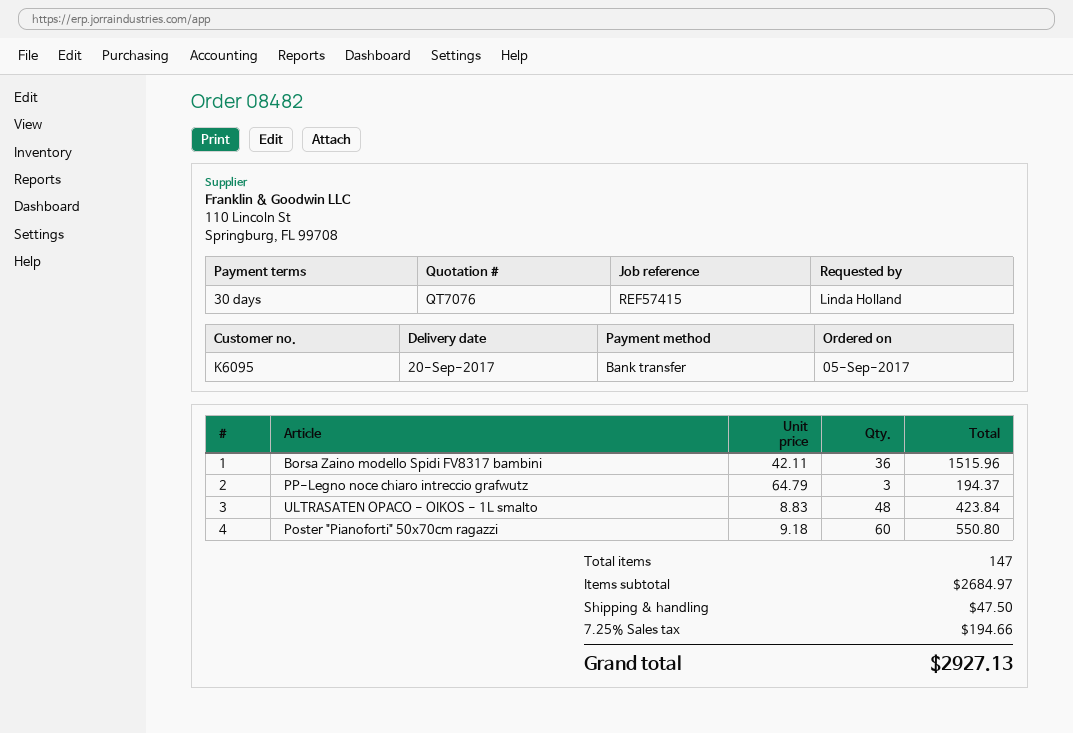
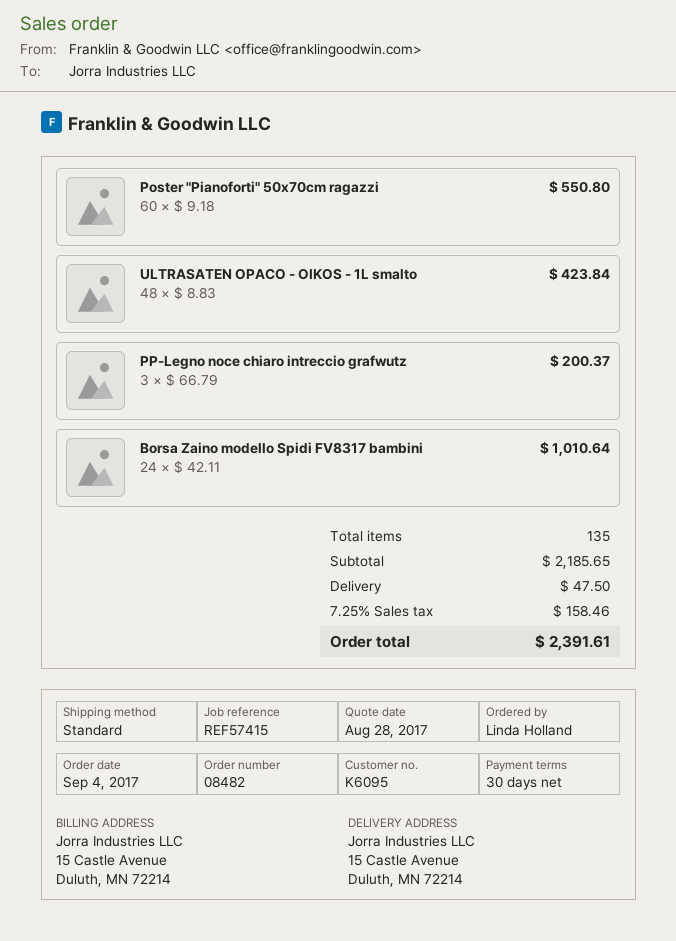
order date: 2017-09-05 -> 2017-09-04
Borsa Zaino modello Spidi FV8317 bambini: 36 x 42.11 = 1515.96 -> 24 x 42.11 = 1010.64
PP-Legno noce chiaro intreccio grafwutz: 3 x 64.79 = 194.37 -> 3 x 66.79 = 200.37
total quantity: 147 -> 135
subtotal: 2684.97 -> 2185.65
tax: 7.25% = 194.66 -> 7.25% = 158.46
total: 2927.13 -> 2391.61

